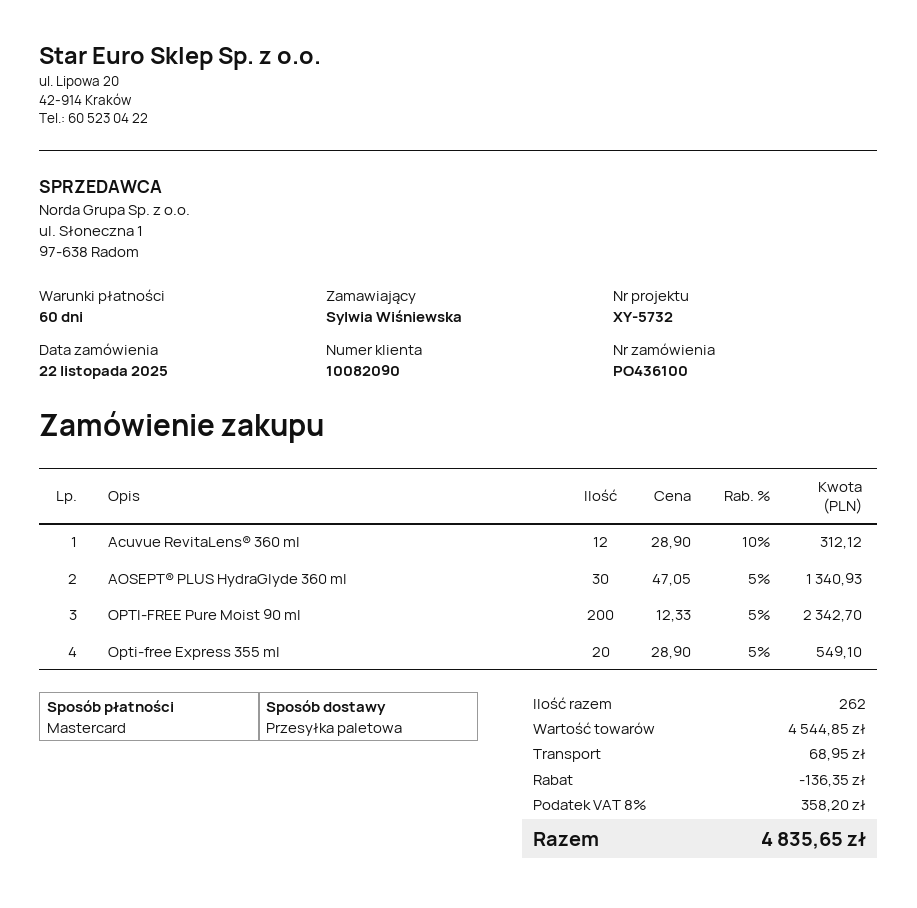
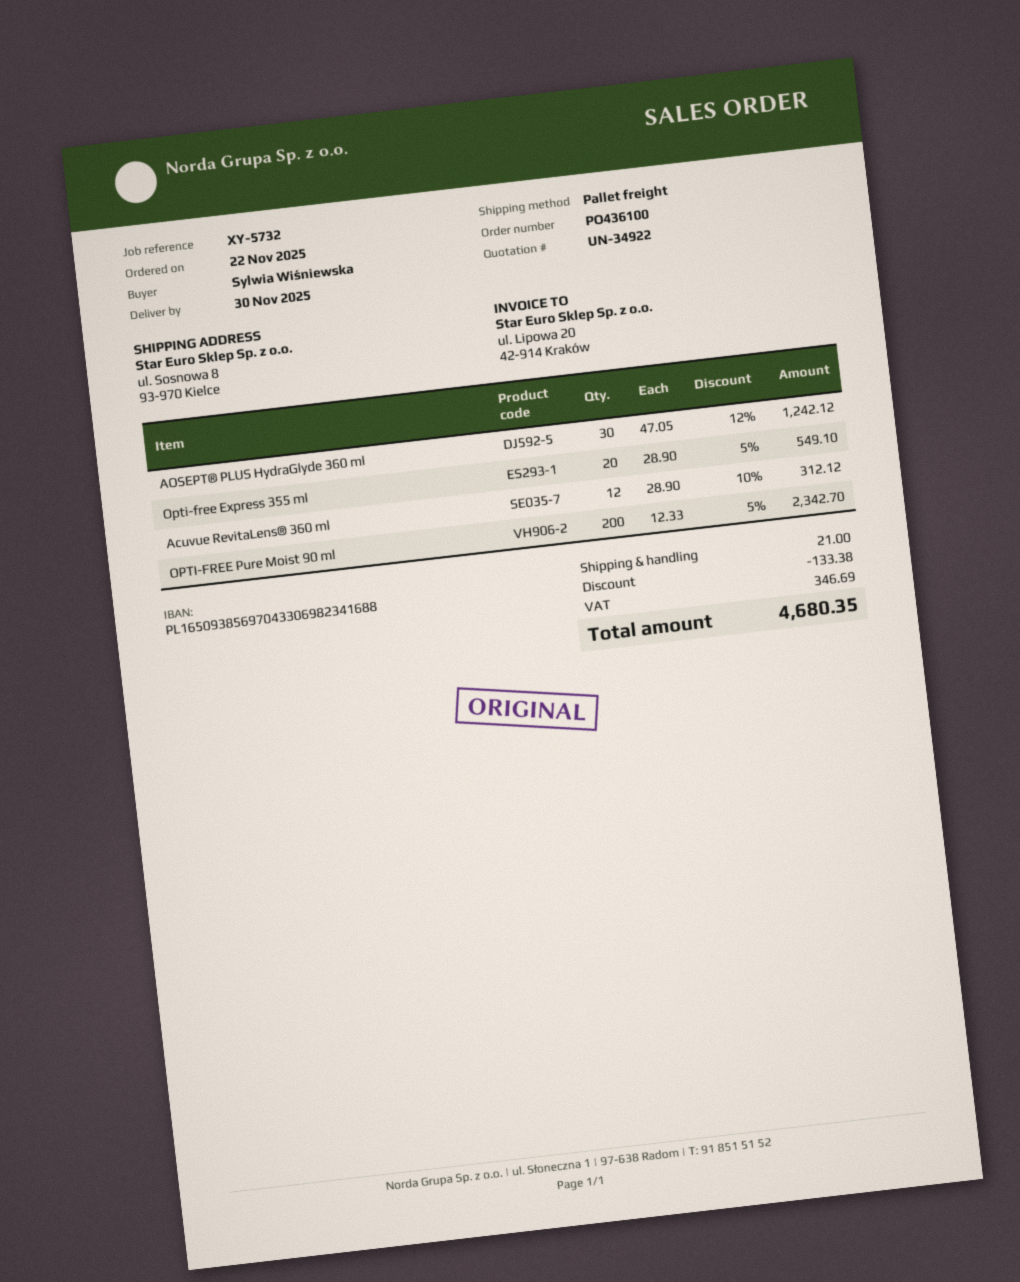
AOSEPT® PLUS HydraGlyde 360 ml: 30 x 47.05 - 5% = 1340.93 -> 30 x 47.05 - 12% = 1242.12
discount: 136.35 -> 133.38
shipping: 68.95 -> 21.00
tax: 358.20 -> 346.69
total: 4835.65 -> 4680.35

